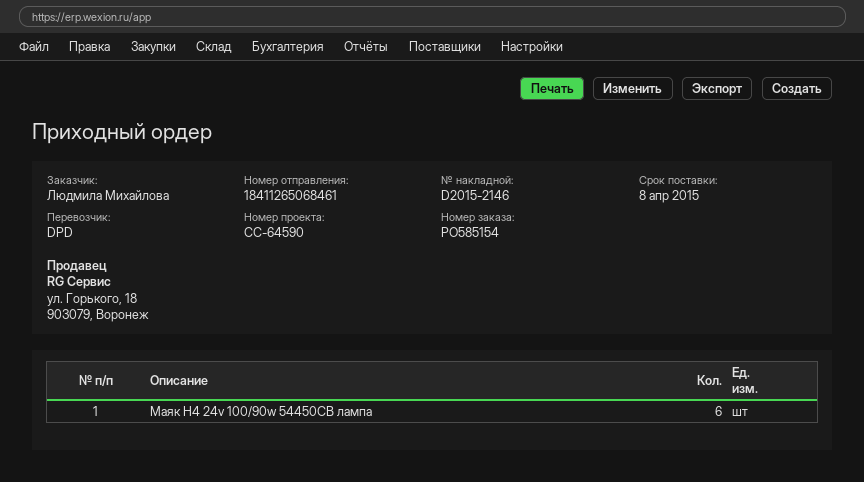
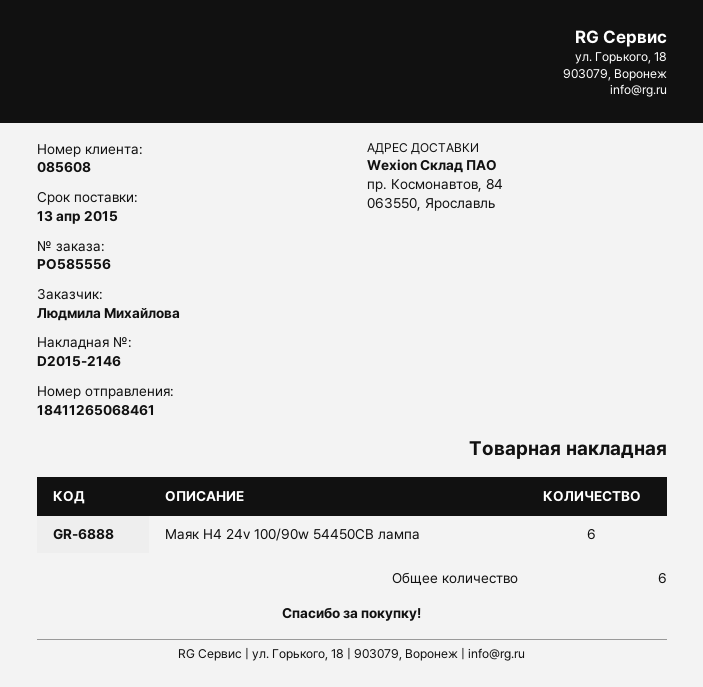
order number: PO585154 -> PO585556
delivery date: 2015-04-08 -> 2015-04-13

